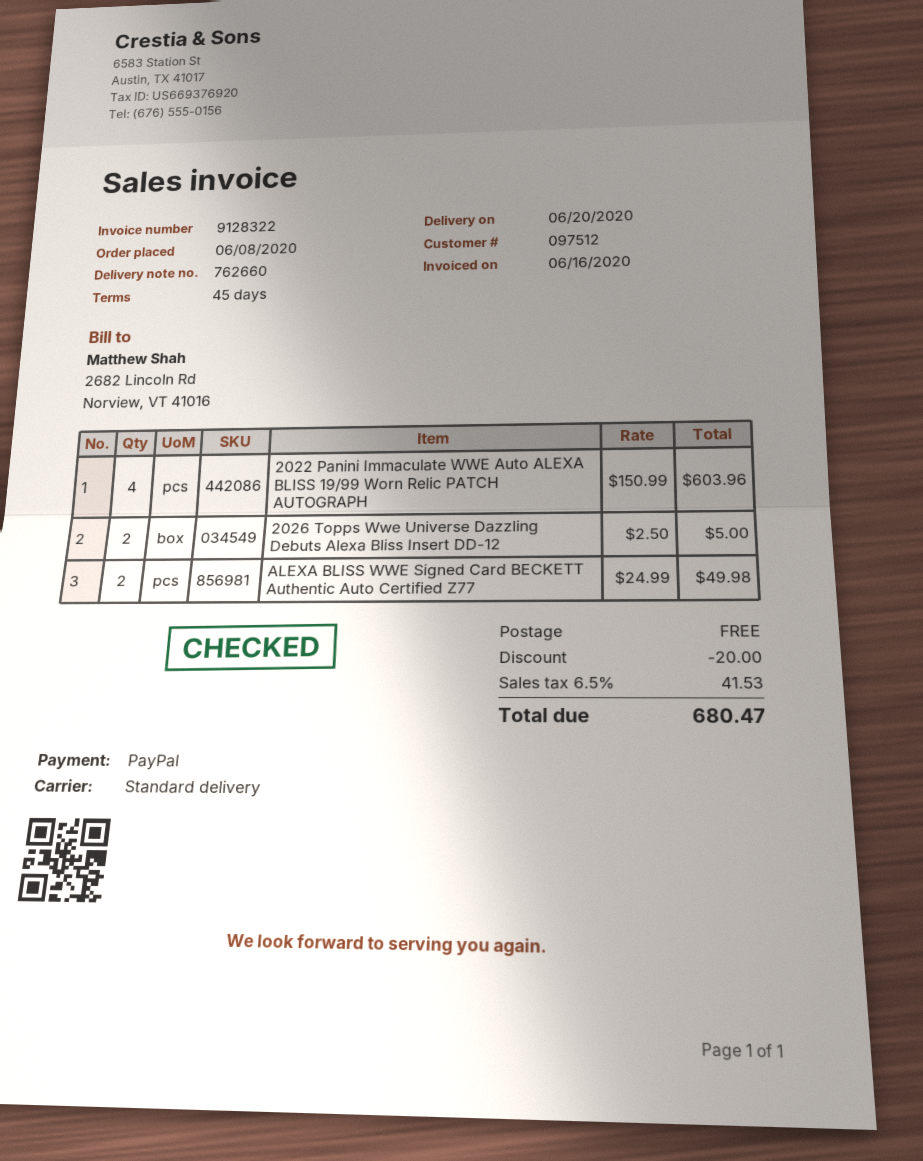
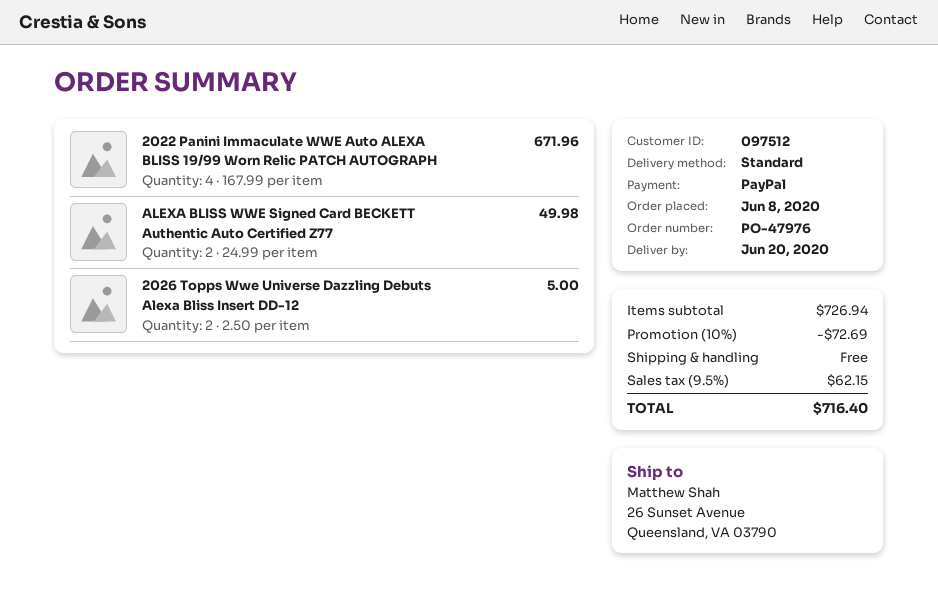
2022 Panini Immaculate WWE Auto ALEXA BLISS 19/99 Worn Relic PATCH AUTOGRAPH: 4 x 150.99 = 603.96 -> 4 x 167.99 = 671.96
discount: 20.00 -> 72.69
tax: 6.5% = 41.53 -> 9.5% = 62.15
total: 680.47 -> 716.40

